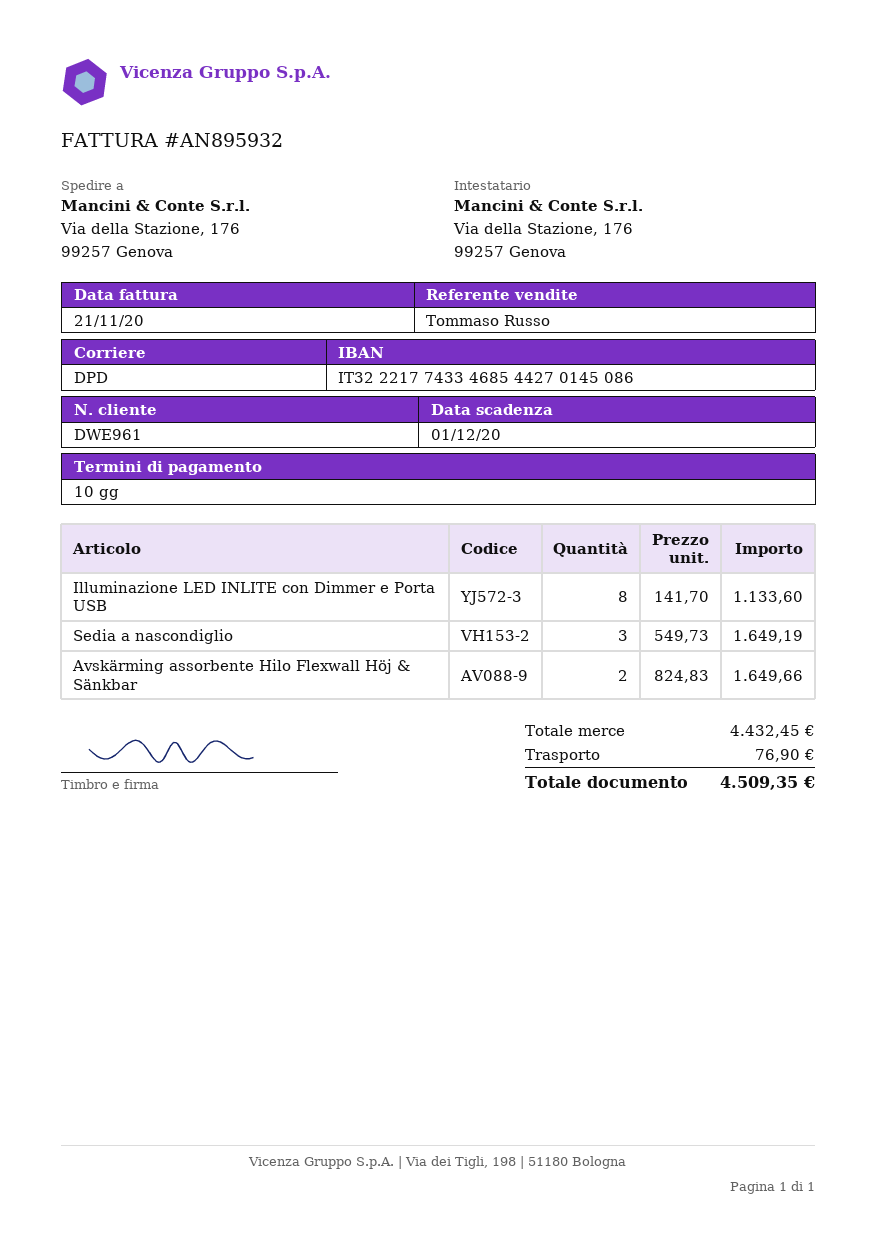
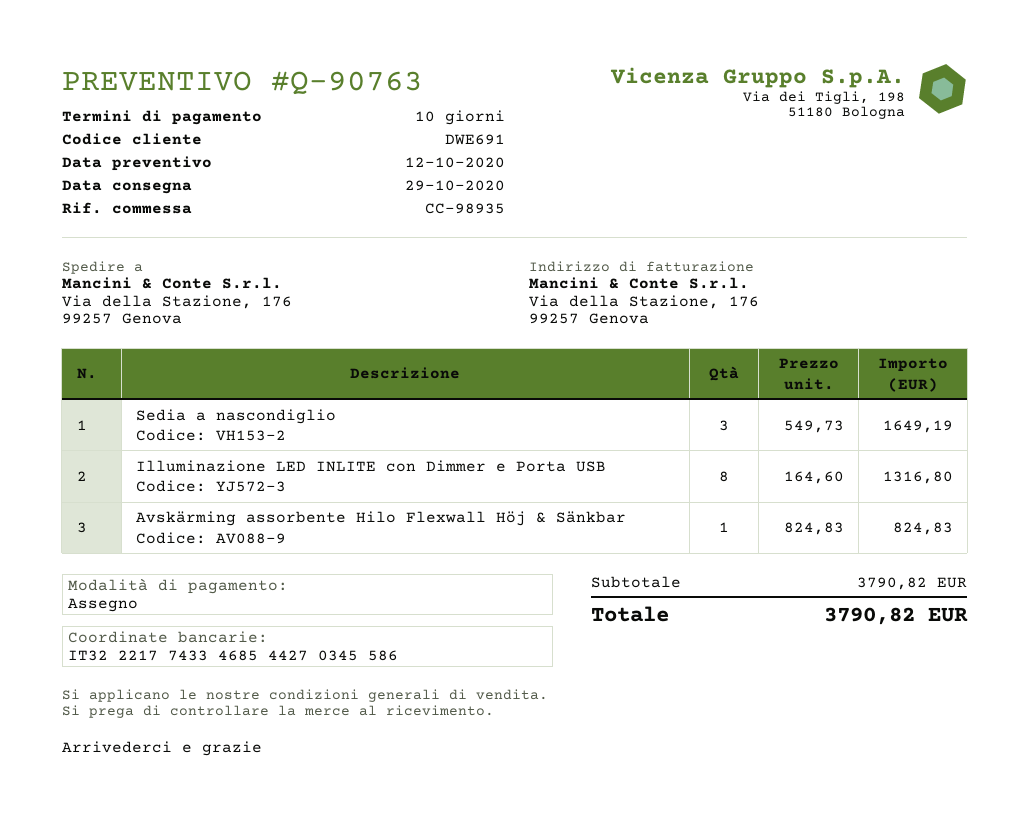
customer number: DWE961 -> DWE691
bank account: IT3222177433468544270145086 -> IT3222177433468544270345586
Illuminazione LED INLITE con Dimmer e Porta USB: 8 x 141.70 = 1133.60 -> 8 x 164.60 = 1316.80
Avskärming assorbente Hilo Flexwall Höj & Sänkbar: 2 x 824.83 = 1649.66 -> 1 x 824.83 = 824.83
subtotal: 4432.45 -> 3790.82
shipping: 76.90 -> none
total: 4509.35 -> 3790.82

